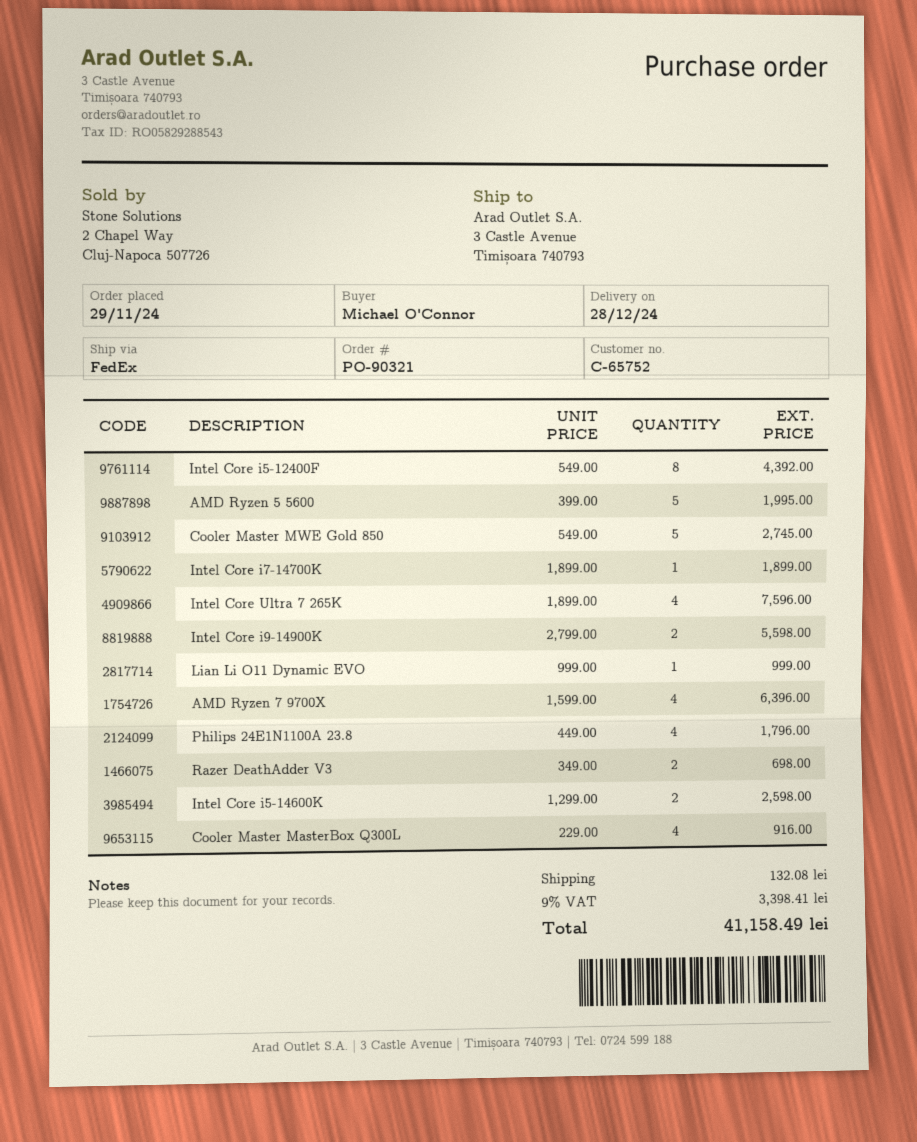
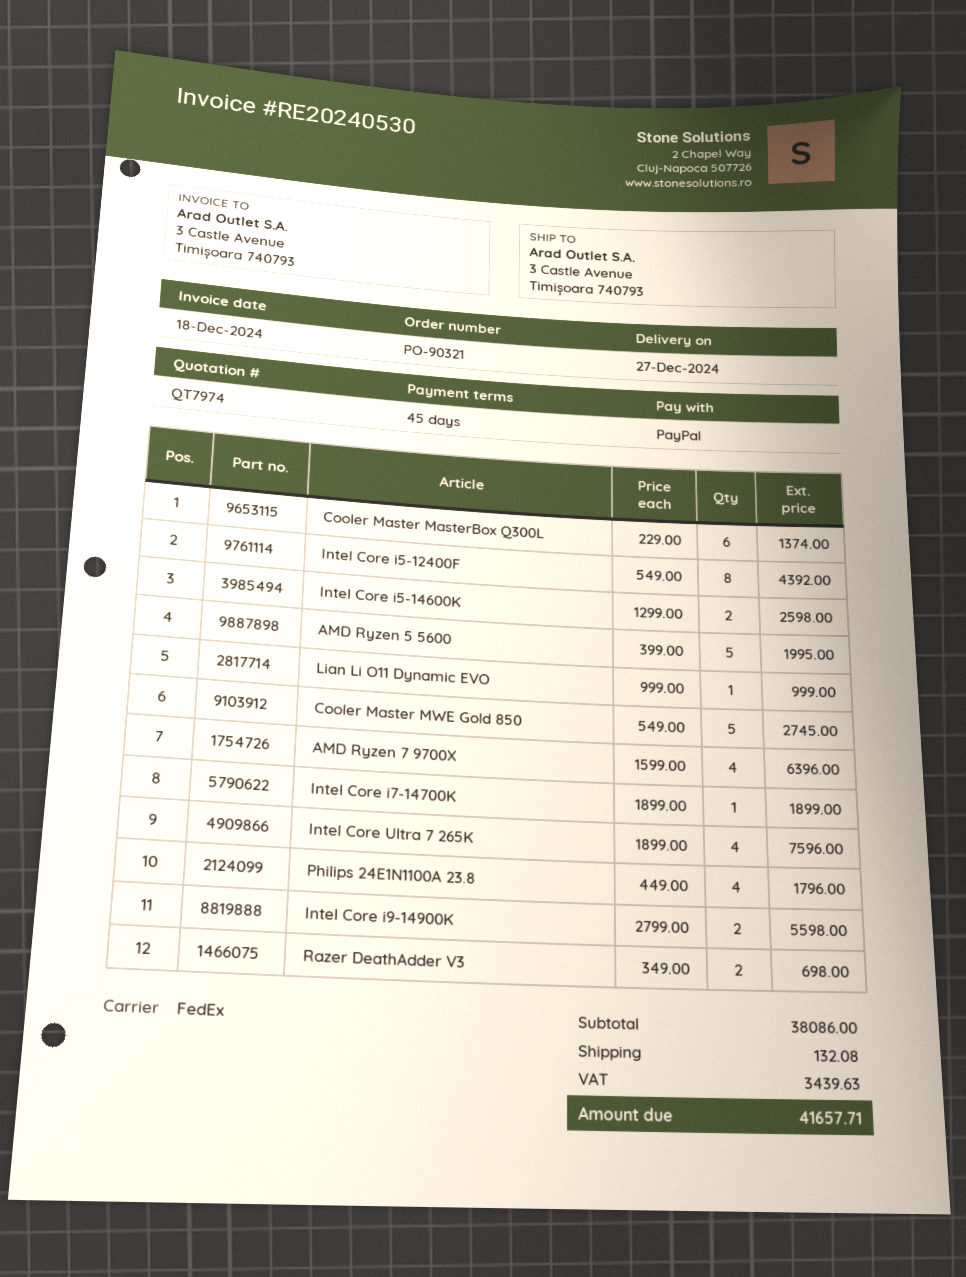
delivery date: 2024-12-28 -> 2024-12-27
Cooler Master MasterBox Q300L: 4 x 229.00 = 916.00 -> 6 x 229.00 = 1374.00
tax: 3398.41 -> 3439.63
total: 41158.49 -> 41657.71

